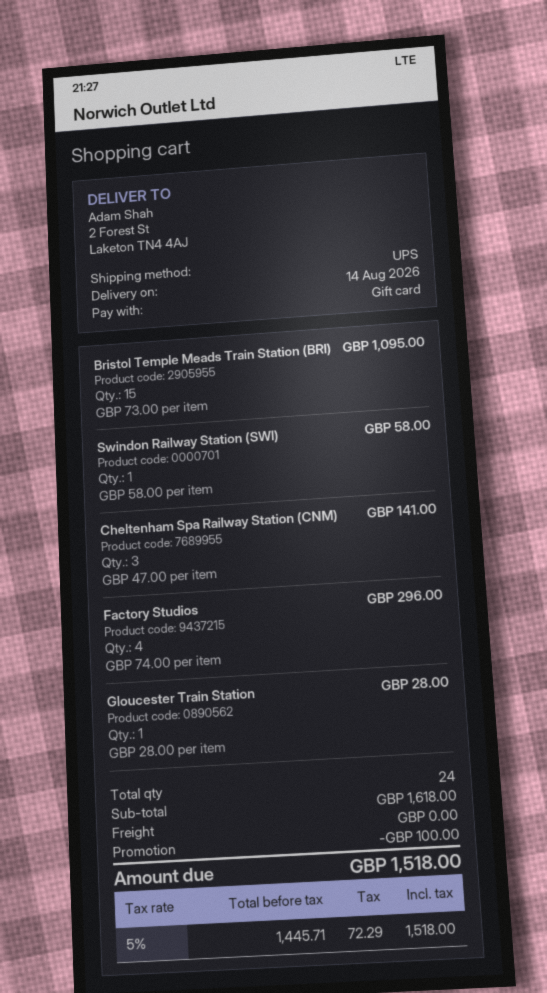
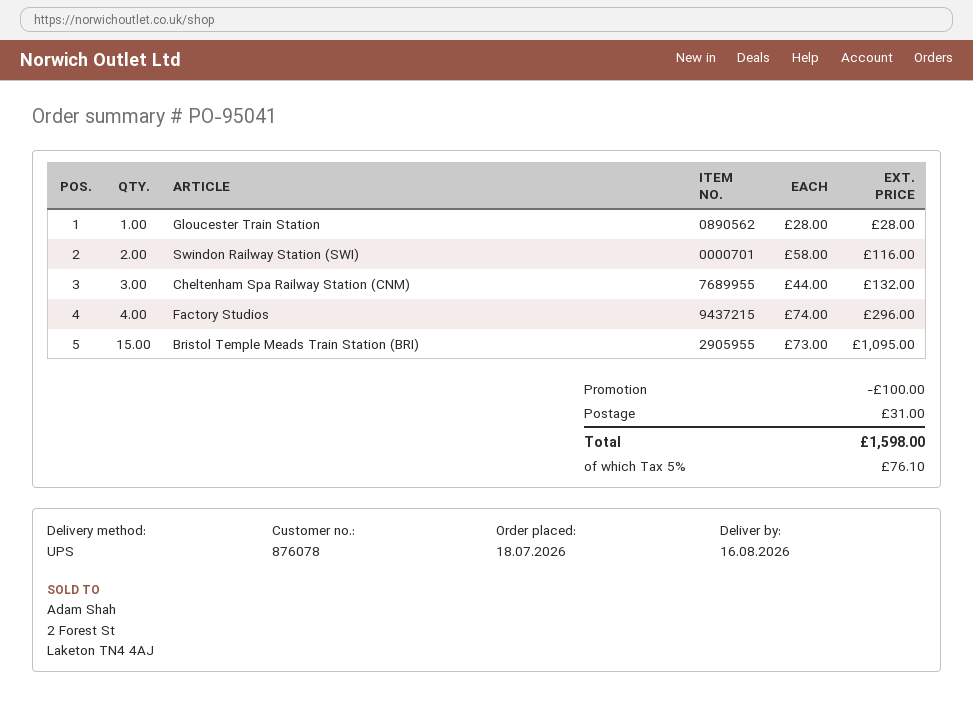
delivery date: 2026-08-14 -> 2026-08-16
Swindon Railway Station (SWI): 1 x 58.00 = 58.00 -> 2 x 58.00 = 116.00
Cheltenham Spa Railway Station (CNM): 3 x 47.00 = 141.00 -> 3 x 44.00 = 132.00
shipping: 0.00 -> 31.00
tax: 5% = 72.29 -> 5% = 76.10
total: 1518.00 -> 1598.00

